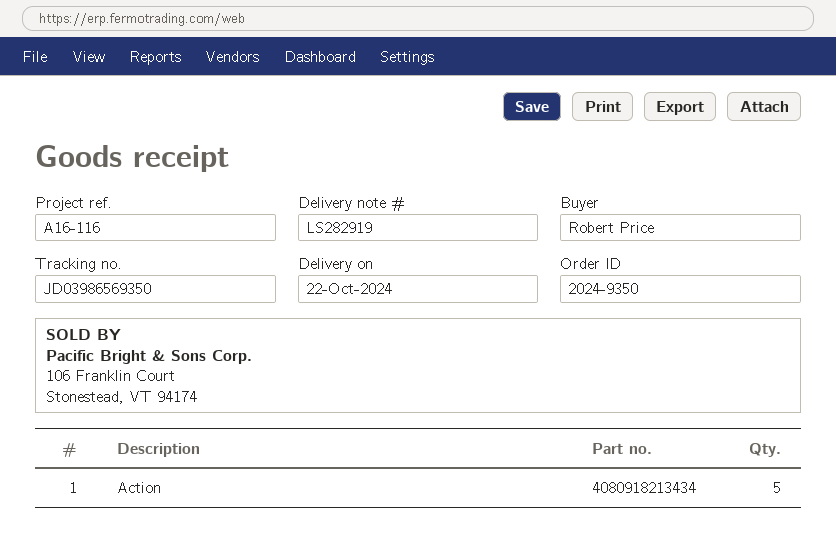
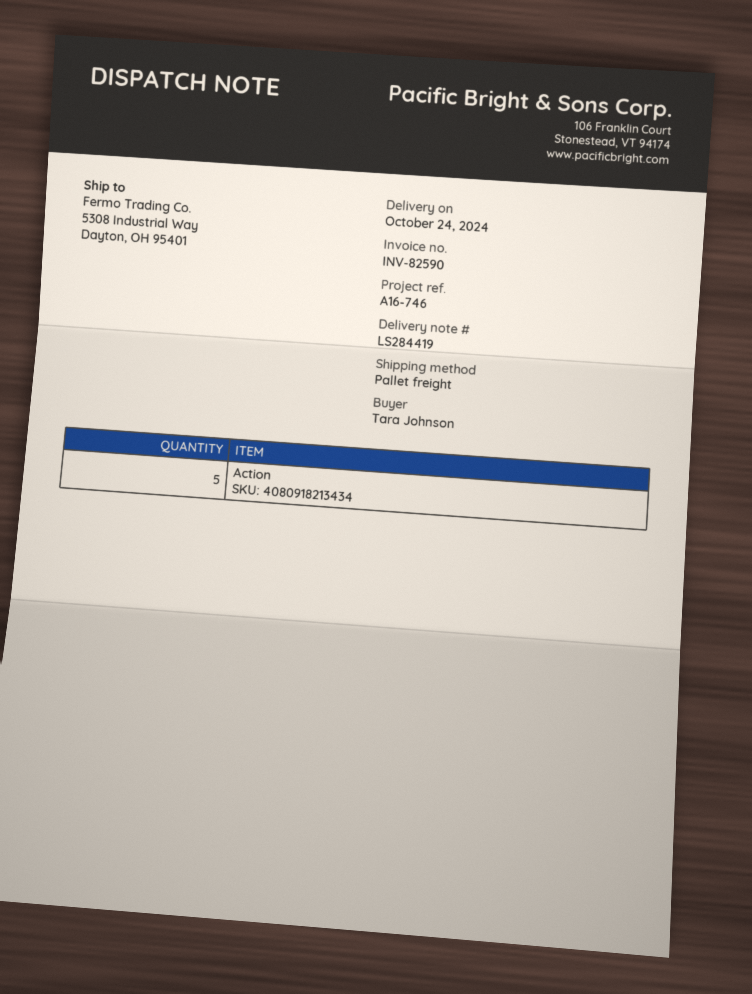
delivery note number: LS282919 -> LS284419
delivery date: 2024-10-22 -> 2024-10-24
reference: A16-116 -> A16-746
ordered by: Robert Price -> Tara Johnson

